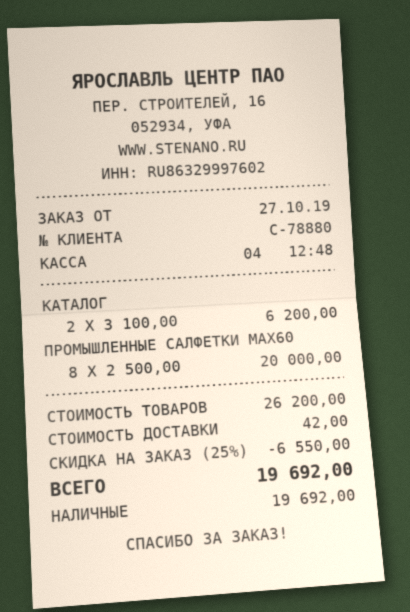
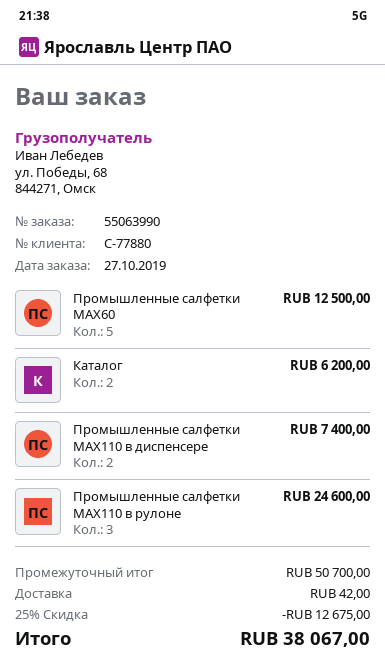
customer number: C-78880 -> C-77880
ПРОМЫШЛЕННЫЕ САЛФЕТКИ MAX60: 8 for 20000.00 -> 5 for 12500.00
Промышленные салфетки MAX110 в диспенсере: none -> 2 for 7400.00
Промышленные салфетки MAX110 в рулоне: none -> 3 for 24600.00
subtotal: 26200.00 -> 50700.00
discount: 25% = 6550.00 -> 25% = 12675.00
total: 19692.00 -> 38067.00

